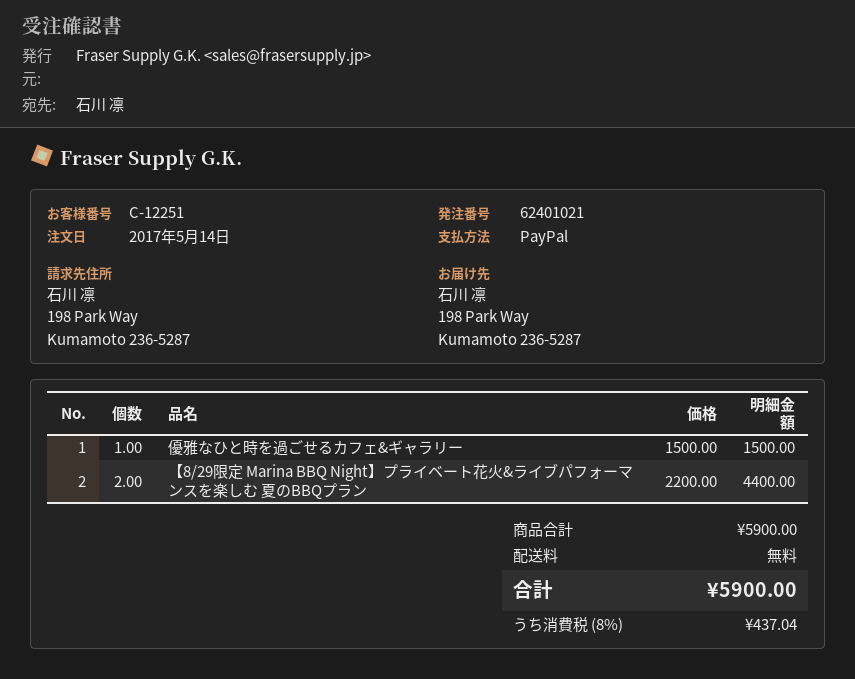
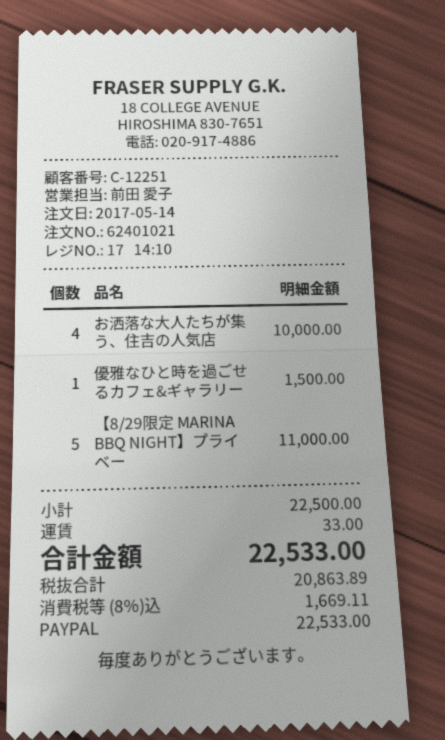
【8/29限定 Marina BBQ Night】プライベート花火&ライブパフォーマンスを楽しむ 夏のBBQプラン: 2 for 4400.00 -> 5 for 11000.00
お洒落な大人たちが集う、住吉の人気店: none -> 4 for 10000.00
subtotal: 5900.00 -> 22500.00
shipping: 0.00 -> 33.00
tax: 8% = 437.04 -> 8% = 1669.11
total: 5900.00 -> 22533.00

